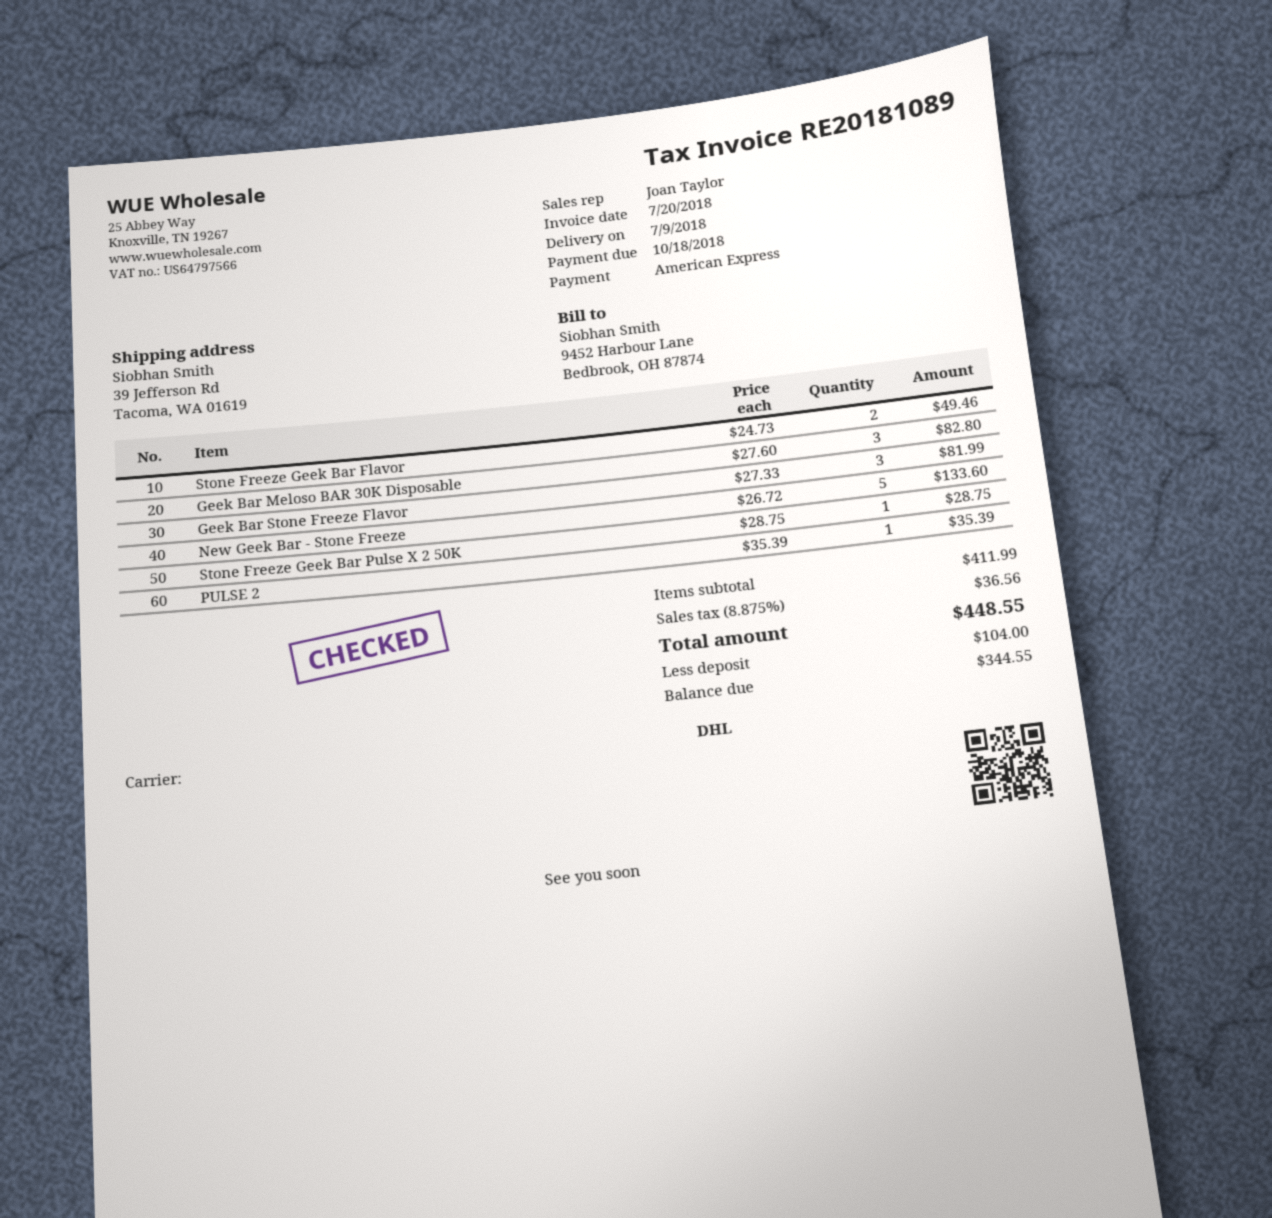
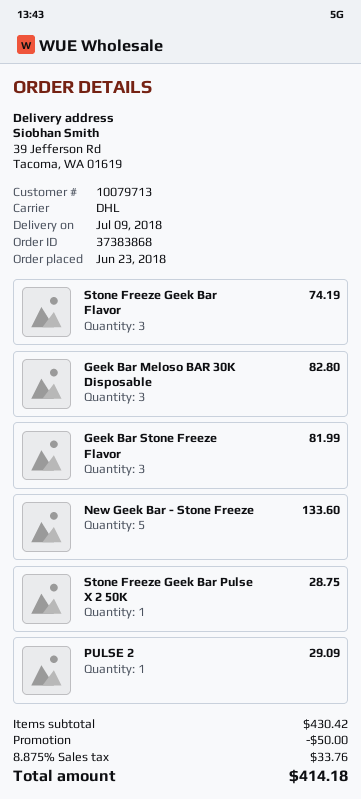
Stone Freeze Geek Bar Flavor: 2 for 49.46 -> 3 for 74.19
PULSE 2: 1 for 35.39 -> 1 for 29.09
subtotal: 411.99 -> 430.42
discount: none -> 50.00
tax: 8.875% = 36.56 -> 8.875% = 33.76
total: 448.55 -> 414.18

